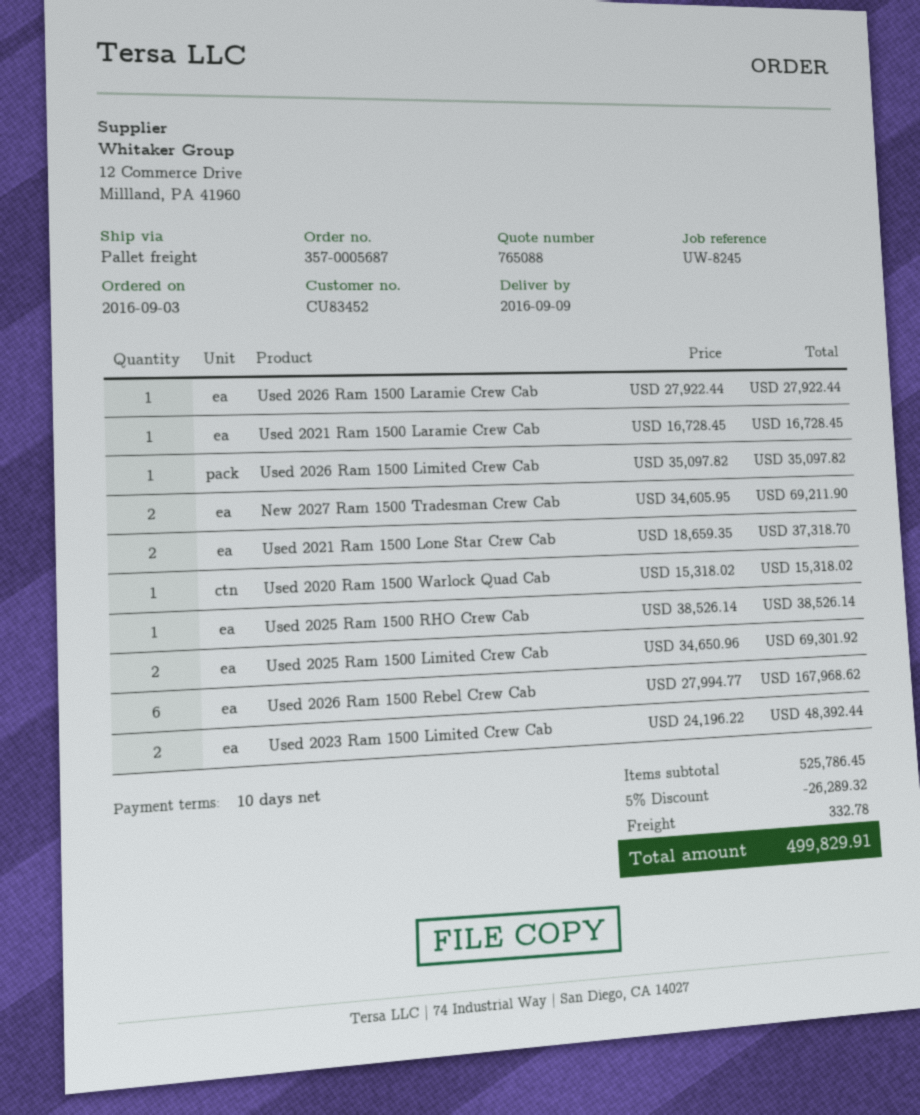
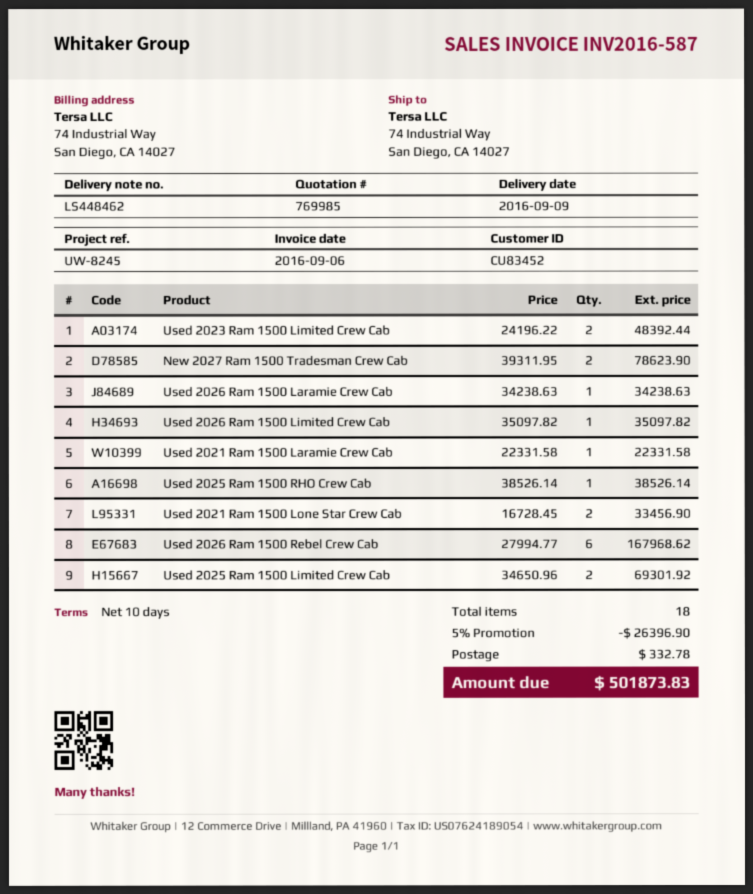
quote number: 765088 -> 769985
Used 2026 Ram 1500 Laramie Crew Cab: 1 x 27922.44 = 27922.44 -> 1 x 34238.63 = 34238.63
Used 2021 Ram 1500 Laramie Crew Cab: 1 x 16728.45 = 16728.45 -> 1 x 22331.58 = 22331.58
New 2027 Ram 1500 Tradesman Crew Cab: 2 x 34605.95 = 69211.90 -> 2 x 39311.95 = 78623.90
Used 2021 Ram 1500 Lone Star Crew Cab: 2 x 18659.35 = 37318.70 -> 2 x 16728.45 = 33456.90
Used 2020 Ram 1500 Warlock Quad Cab: 1 x 15318.02 = 15318.02 -> none
discount: 5% = 26289.32 -> 5% = 26396.90
total: 499829.91 -> 501873.83

